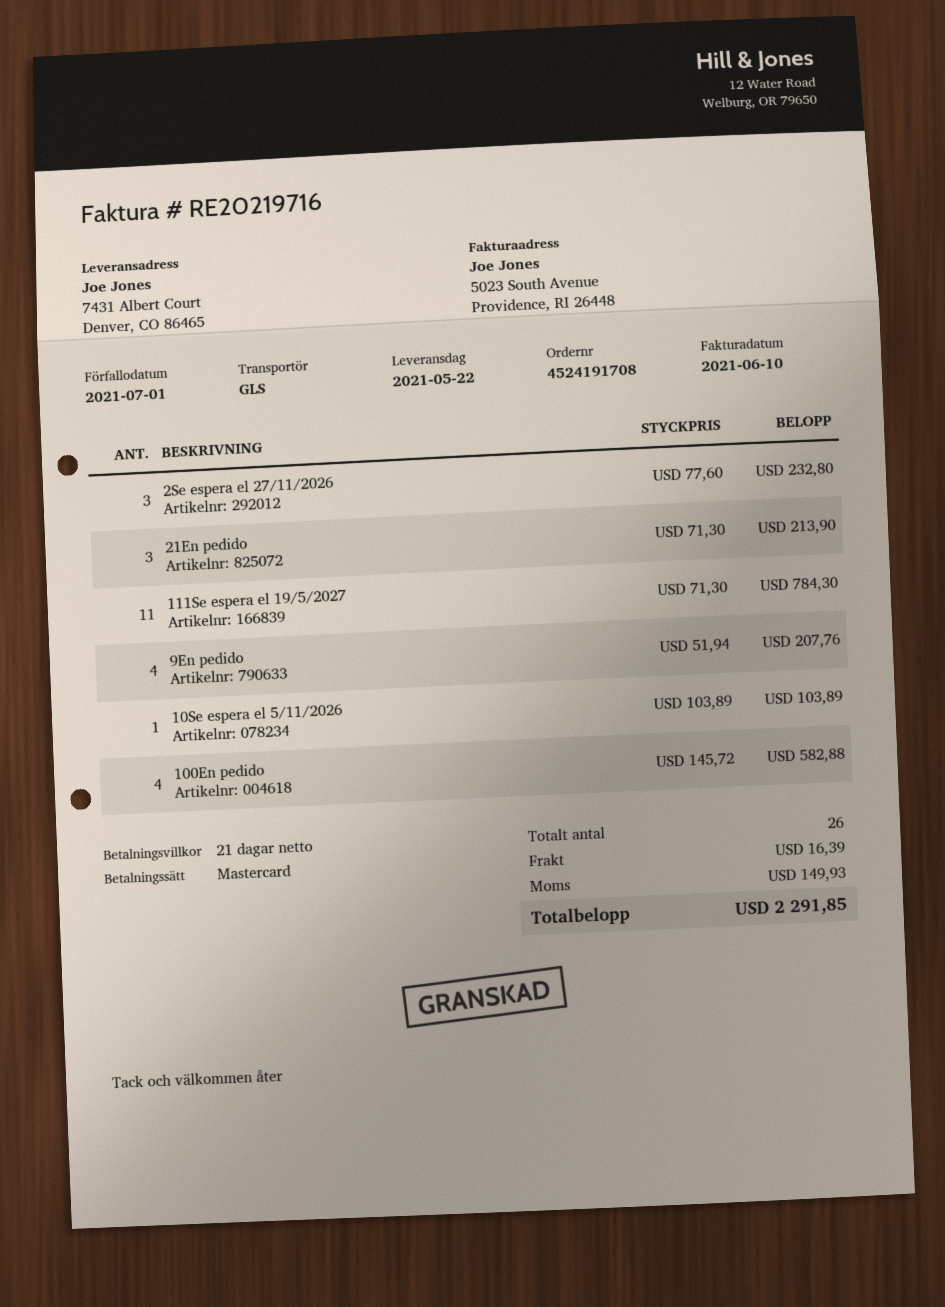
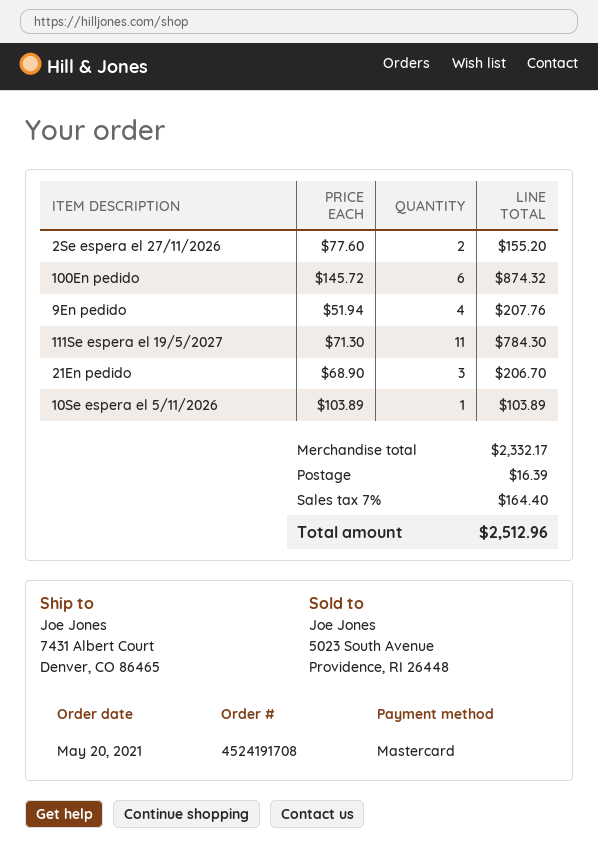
2Se espera el 27/11/2026: 3 x 77.60 = 232.80 -> 2 x 77.60 = 155.20
21En pedido: 3 x 71.30 = 213.90 -> 3 x 68.90 = 206.70
100En pedido: 4 x 145.72 = 582.88 -> 6 x 145.72 = 874.32
tax: 149.93 -> 164.40
total: 2291.85 -> 2512.96

